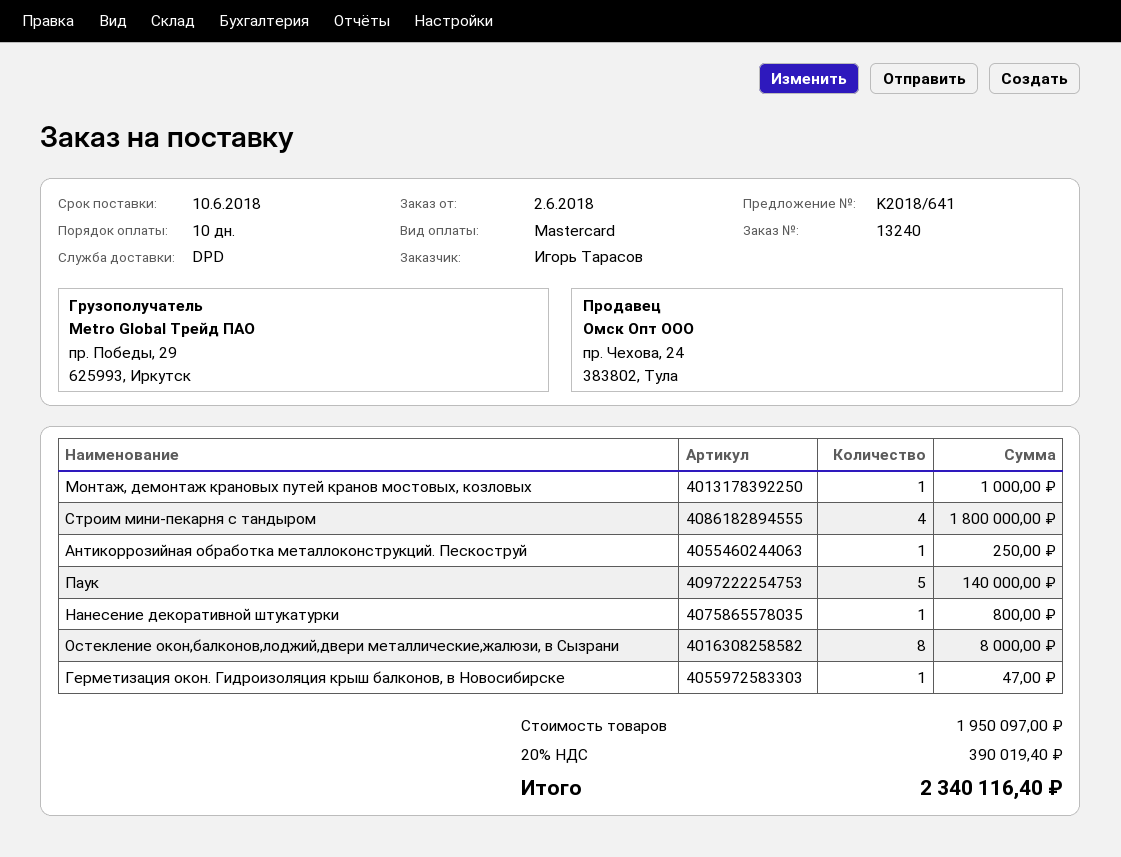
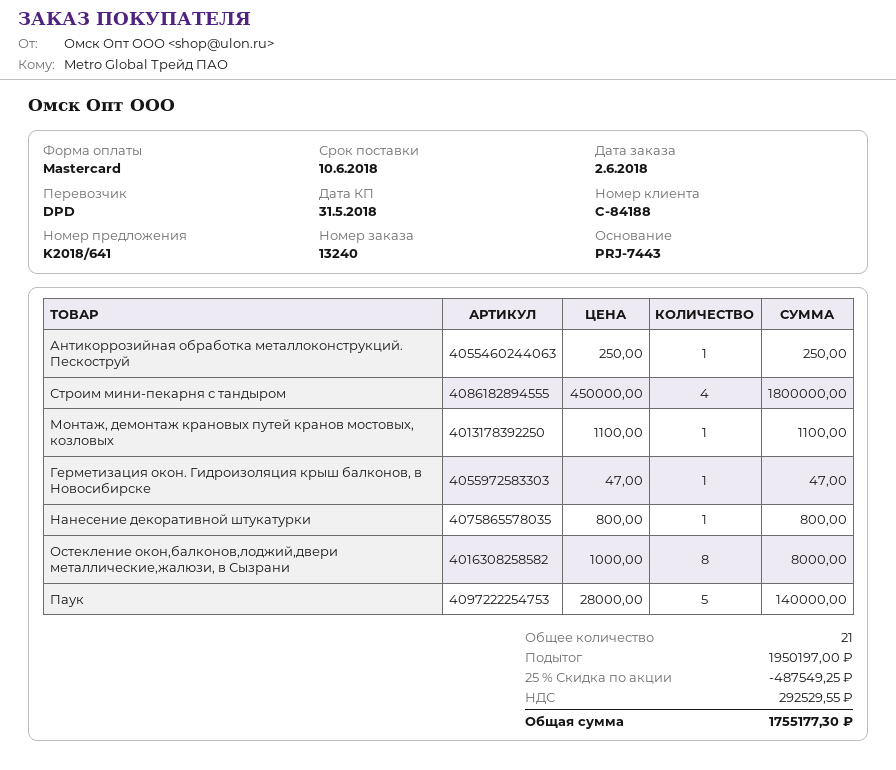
Монтаж, демонтаж крановых путей кранов мостовых, козловых: 1 for 1000.00 -> 1 for 1100.00
subtotal: 1950097.00 -> 1950197.00
discount: none -> 25% = 487549.25
tax: 390019.40 -> 292529.55
total: 2340116.40 -> 1755177.30

